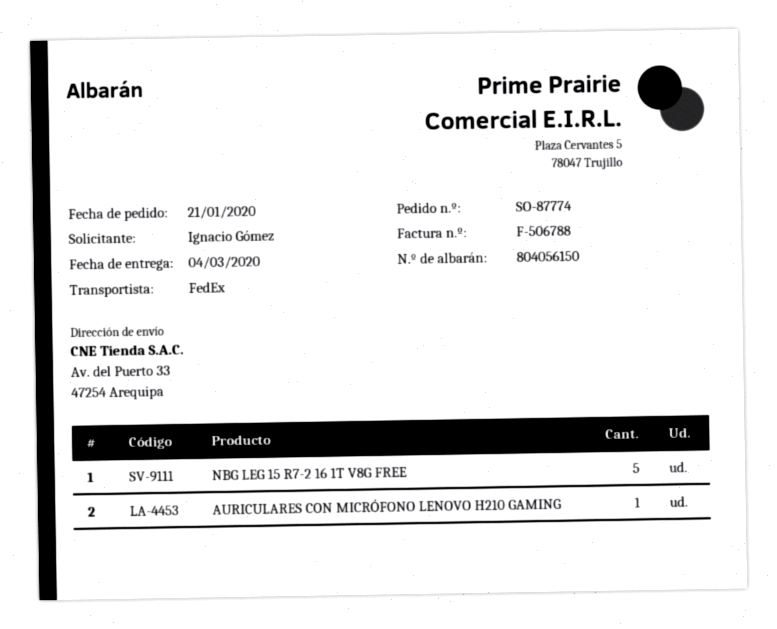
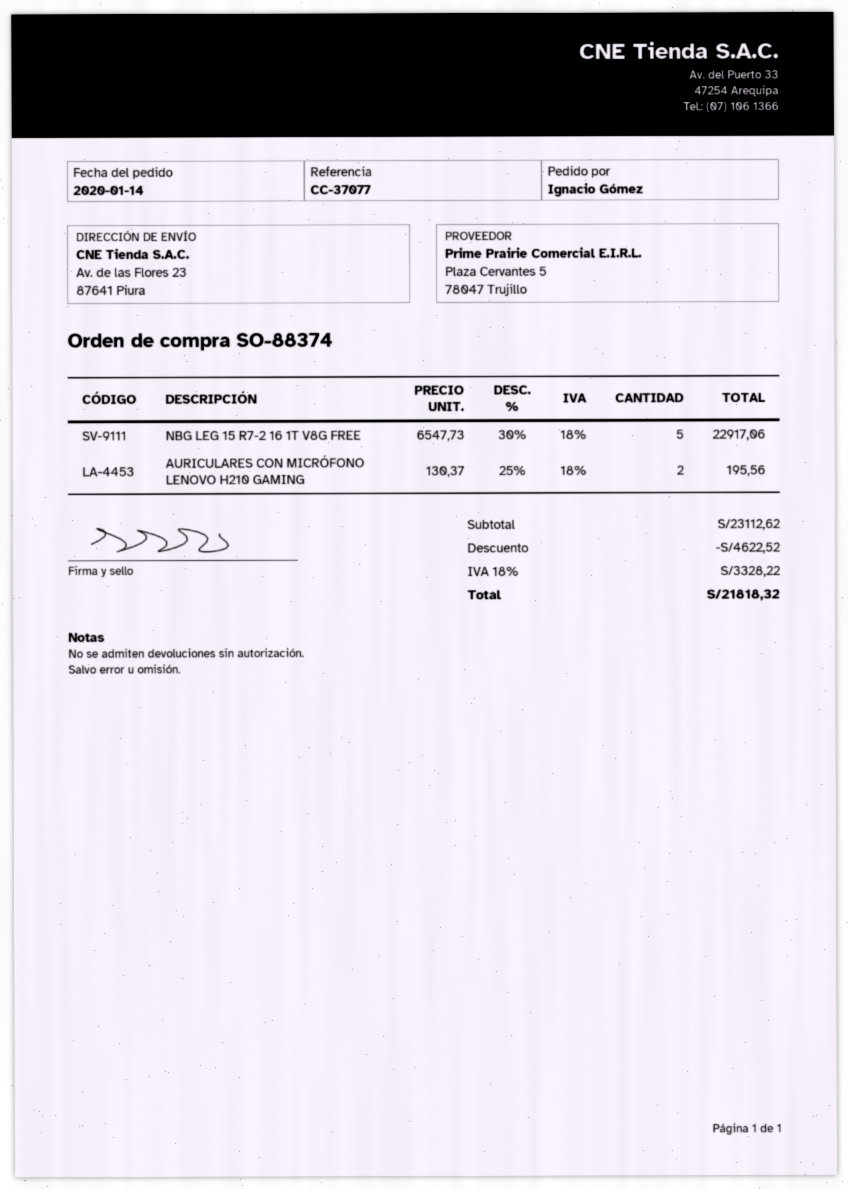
order number: SO-87774 -> SO-88374
order date: 2020-01-21 -> 2020-01-14
ship to: Av. del Puerto 33, 47254 Arequipa -> Av. de las Flores 23, 87641 Piura
AURICULARES CON MICRÓFONO LENOVO H210 GAMING: 1 -> 2

